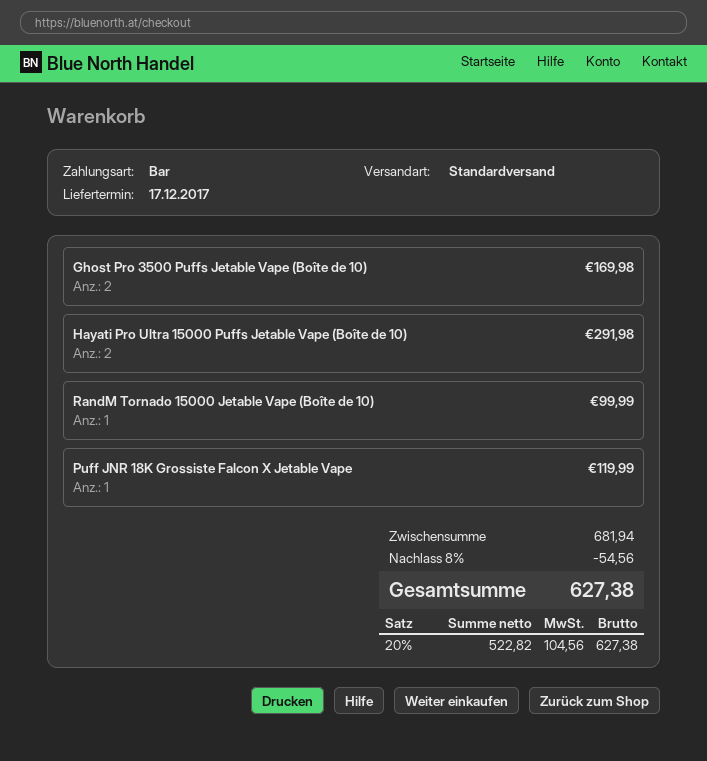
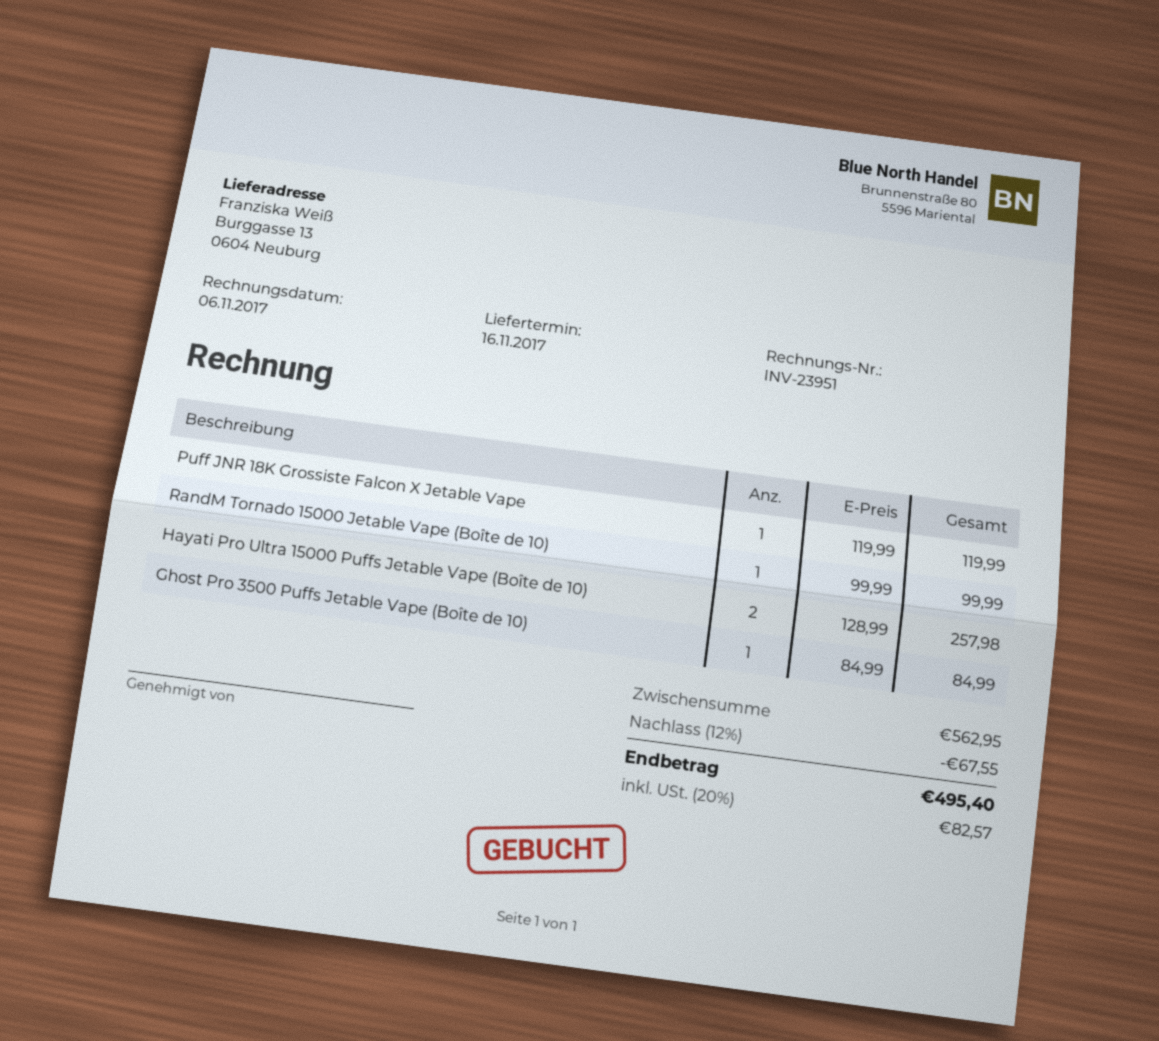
delivery date: 2017-12-17 -> 2017-11-16
Ghost Pro 3500 Puffs Jetable Vape (Boîte de 10): 2 for 169.98 -> 1 for 84.99
Hayati Pro Ultra 15000 Puffs Jetable Vape (Boîte de 10): 2 for 291.98 -> 2 for 257.98
subtotal: 681.94 -> 562.95
discount: 8% = 54.56 -> 12% = 67.55
tax: 20% = 104.56 -> 20% = 82.57
total: 627.38 -> 495.40

